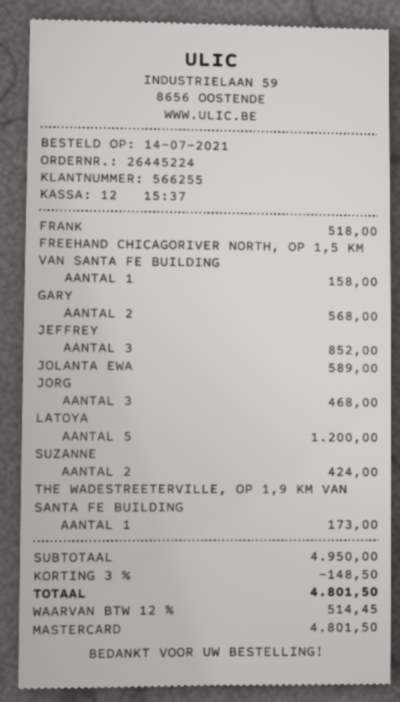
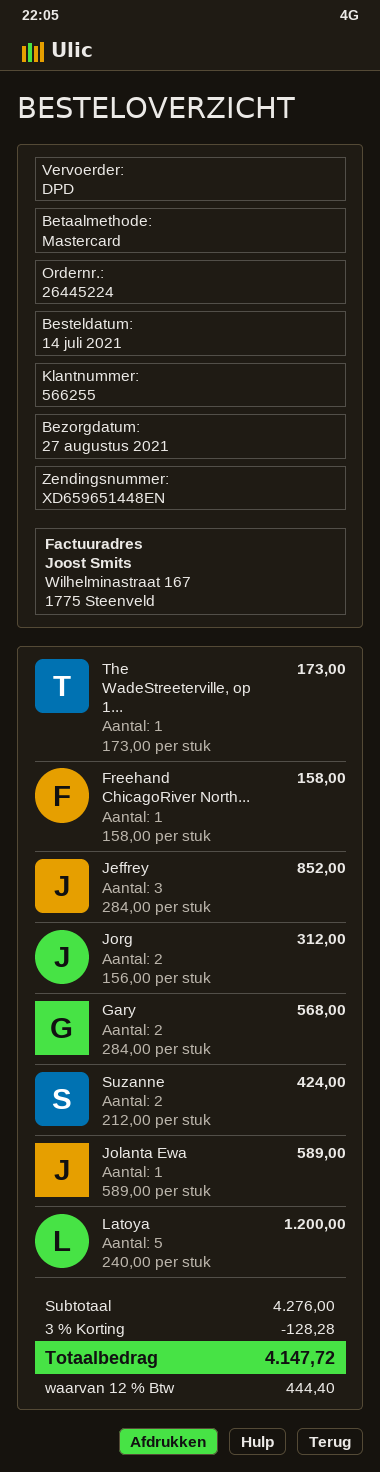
FRANK: 1 for 518.00 -> none
JORG: 3 for 468.00 -> 2 for 312.00
subtotal: 4950.00 -> 4276.00
discount: 3% = 148.50 -> 3% = 128.28
tax: 12% = 514.45 -> 12% = 444.40
total: 4801.50 -> 4147.72

